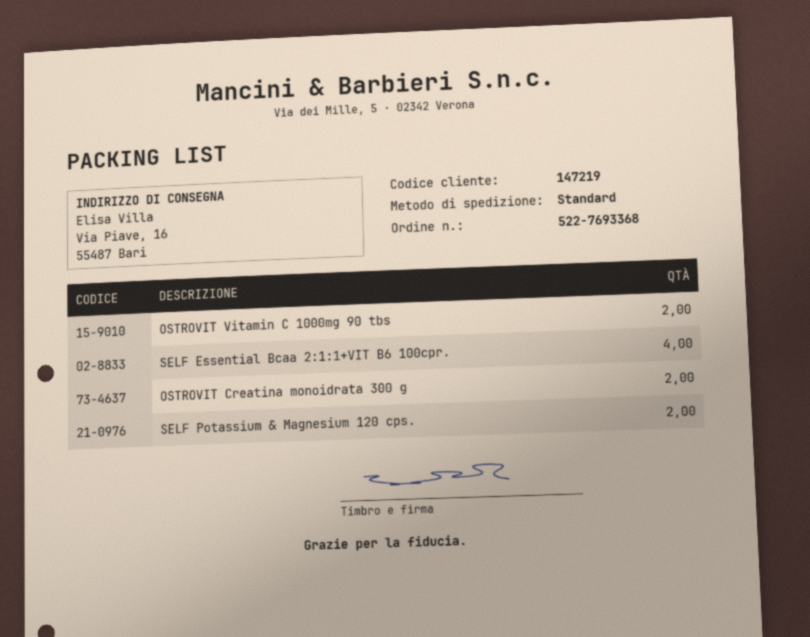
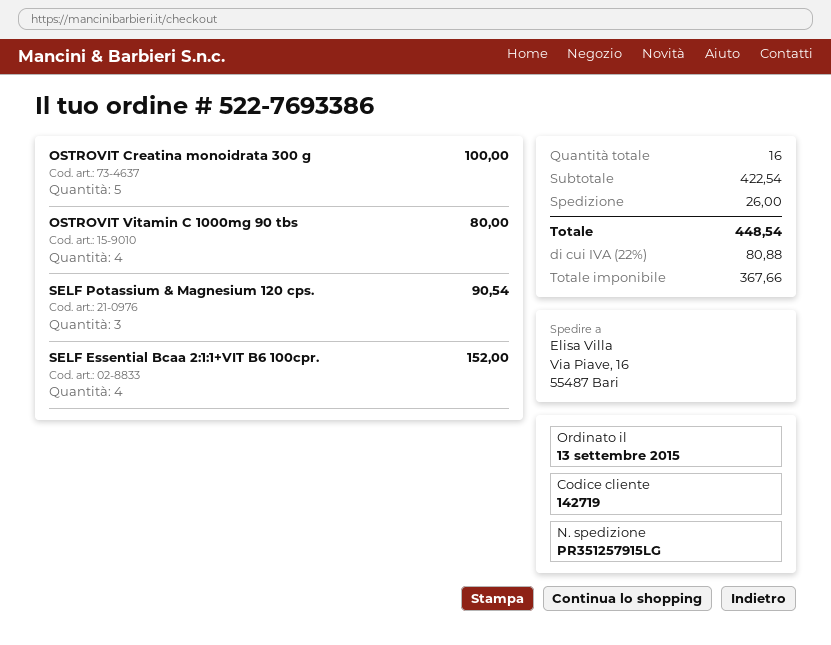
order number: 522-7693368 -> 522-7693386
customer number: 147219 -> 142719
OSTROVIT Vitamin C 1000mg 90 tbs: 2 -> 4
OSTROVIT Creatina monoidrata 300 g: 2 -> 5
SELF Potassium & Magnesium 120 cps.: 2 -> 3

